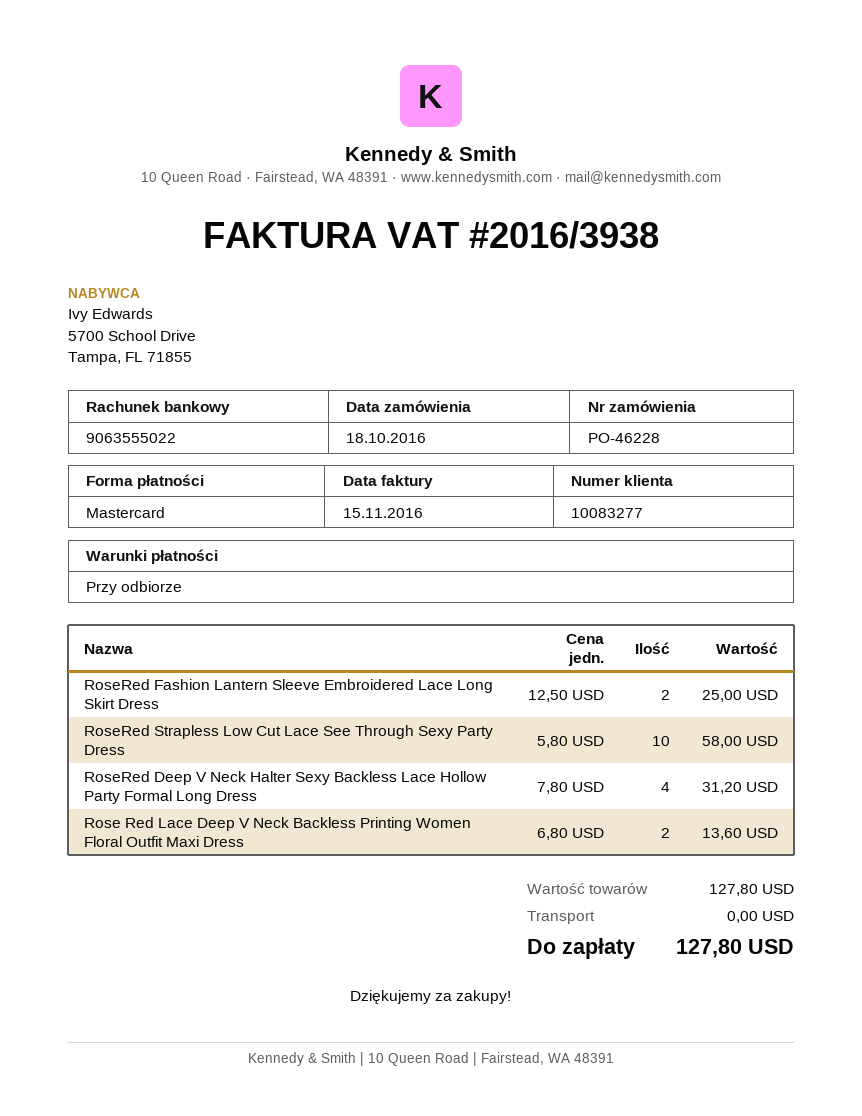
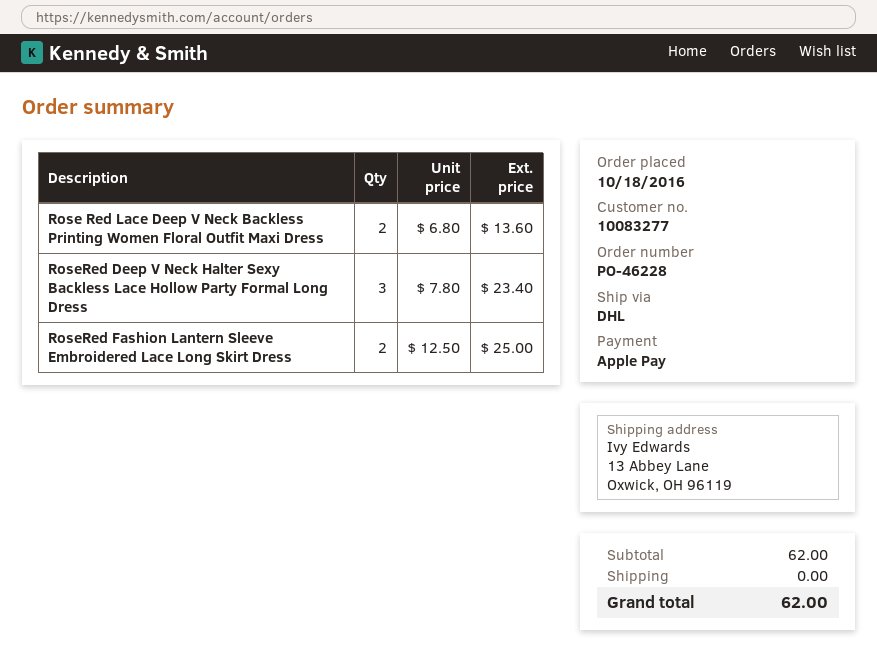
payment method: Mastercard -> Apple Pay
RoseRed Strapless Low Cut Lace See Through Sexy Party Dress: 10 x 5.80 = 58.00 -> none
RoseRed Deep V Neck Halter Sexy Backless Lace Hollow Party Formal Long Dress: 4 x 7.80 = 31.20 -> 3 x 7.80 = 23.40
subtotal: 127.80 -> 62.00
total: 127.80 -> 62.00

